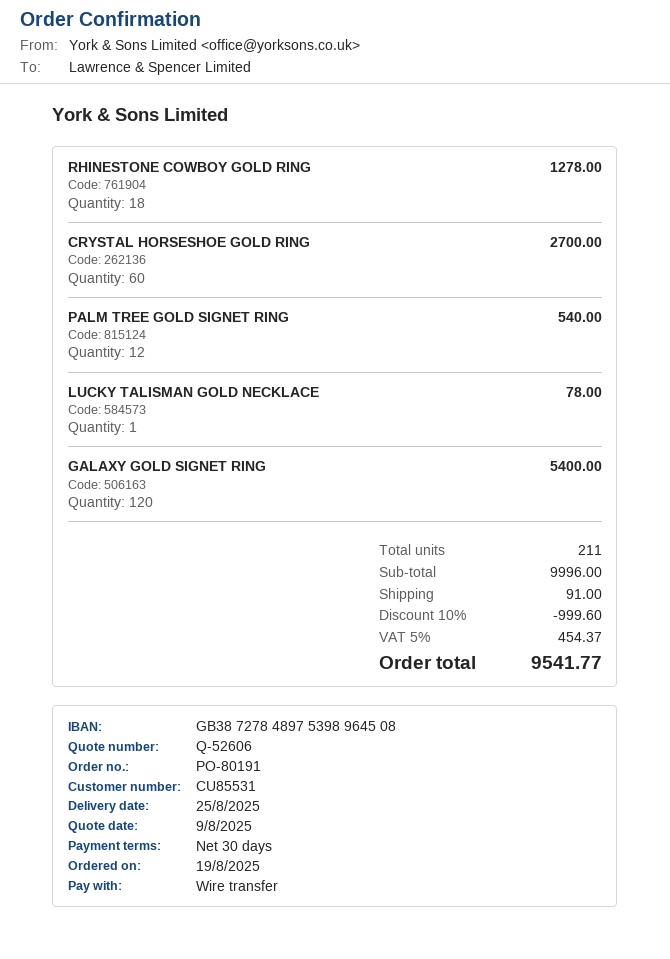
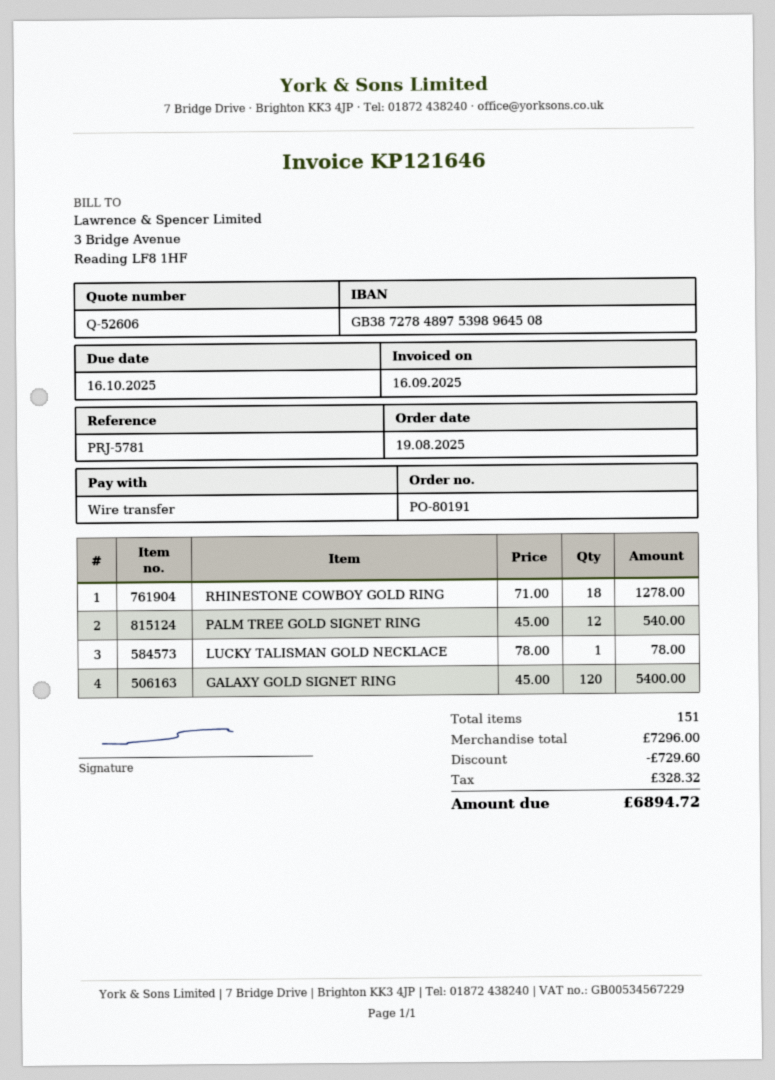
CRYSTAL HORSESHOE GOLD RING: 60 for 2700.00 -> none
total quantity: 211 -> 151
subtotal: 9996.00 -> 7296.00
discount: 999.60 -> 729.60
shipping: 91.00 -> none
tax: 454.37 -> 328.32
total: 9541.77 -> 6894.72

